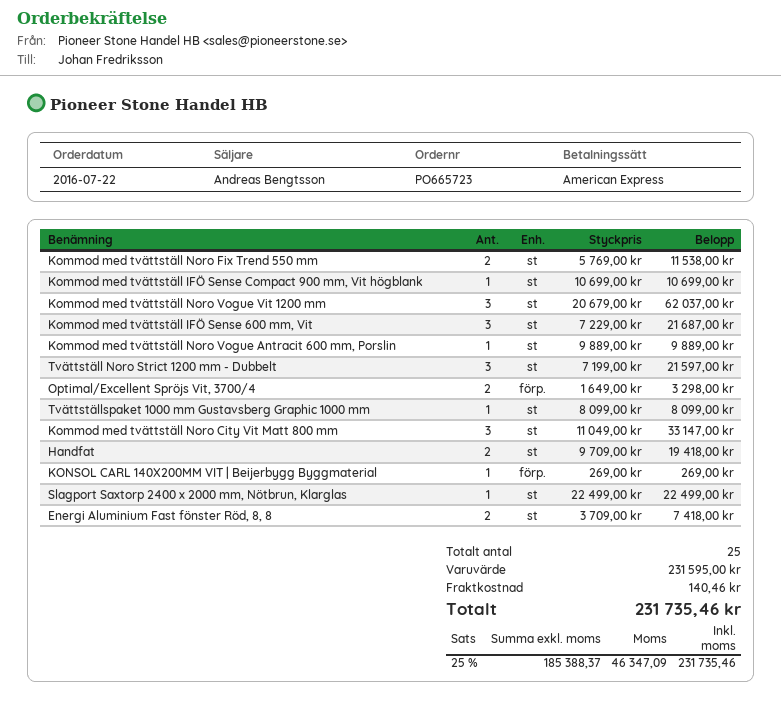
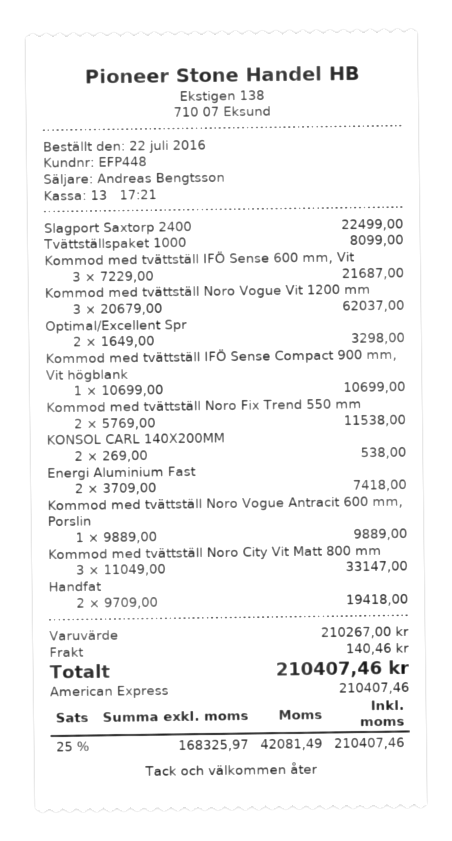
Tvättställ Noro Strict 1200 mm - Dubbelt: 3 x 7199.00 = 21597.00 -> none
KONSOL CARL 140X200MM VIT | Beijerbygg Byggmaterial: 1 x 269.00 = 269.00 -> 2 x 269.00 = 538.00
subtotal: 231595.00 -> 210267.00
net: 185388.37 -> 168325.97
tax: 25% = 46347.09 -> 25% = 42081.49
total: 231735.46 -> 210407.46

